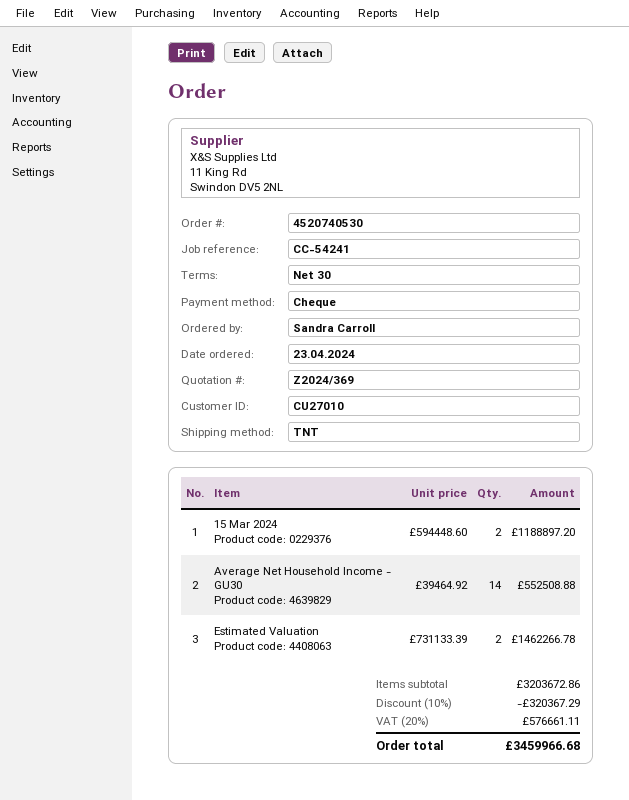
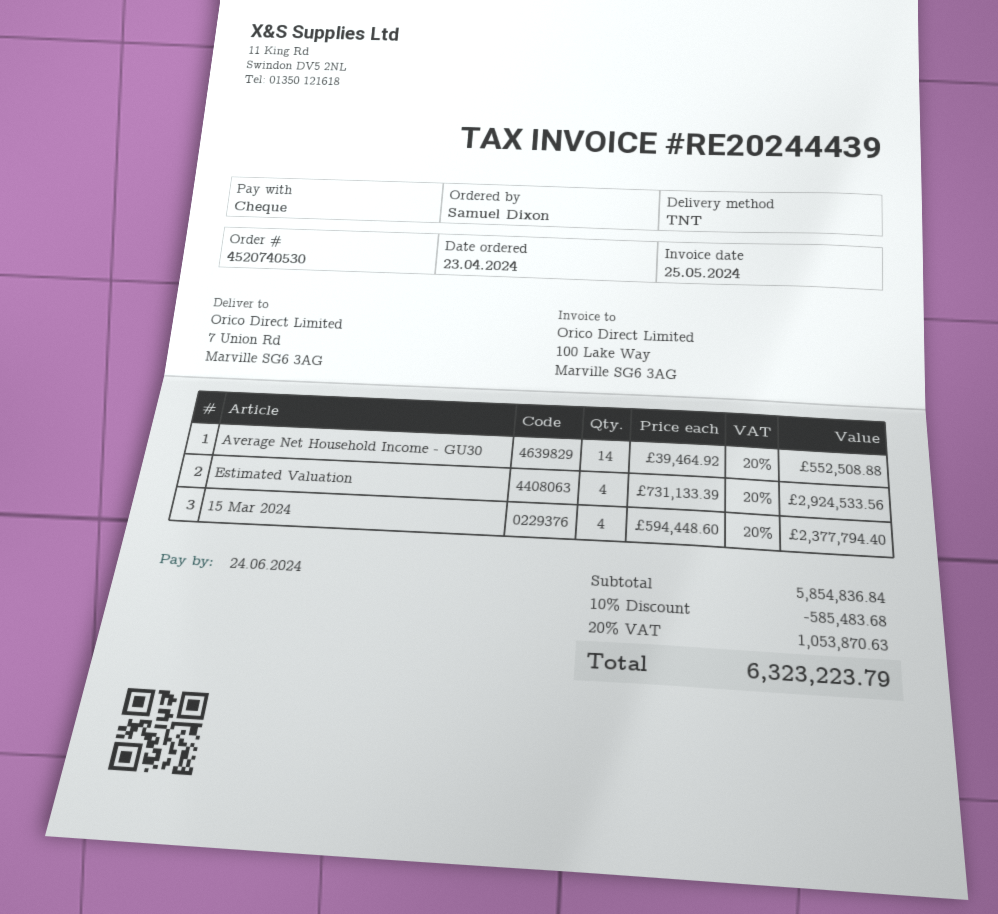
ordered by: Sandra Carroll -> Samuel Dixon
15 Mar 2024: 2 x 594448.60 = 1188897.20 -> 4 x 594448.60 = 2377794.40
Estimated Valuation: 2 x 731133.39 = 1462266.78 -> 4 x 731133.39 = 2924533.56
subtotal: 3203672.86 -> 5854836.84
discount: 10% = 320367.29 -> 10% = 585483.68
tax: 20% = 576661.11 -> 20% = 1053870.63
total: 3459966.68 -> 6323223.79

